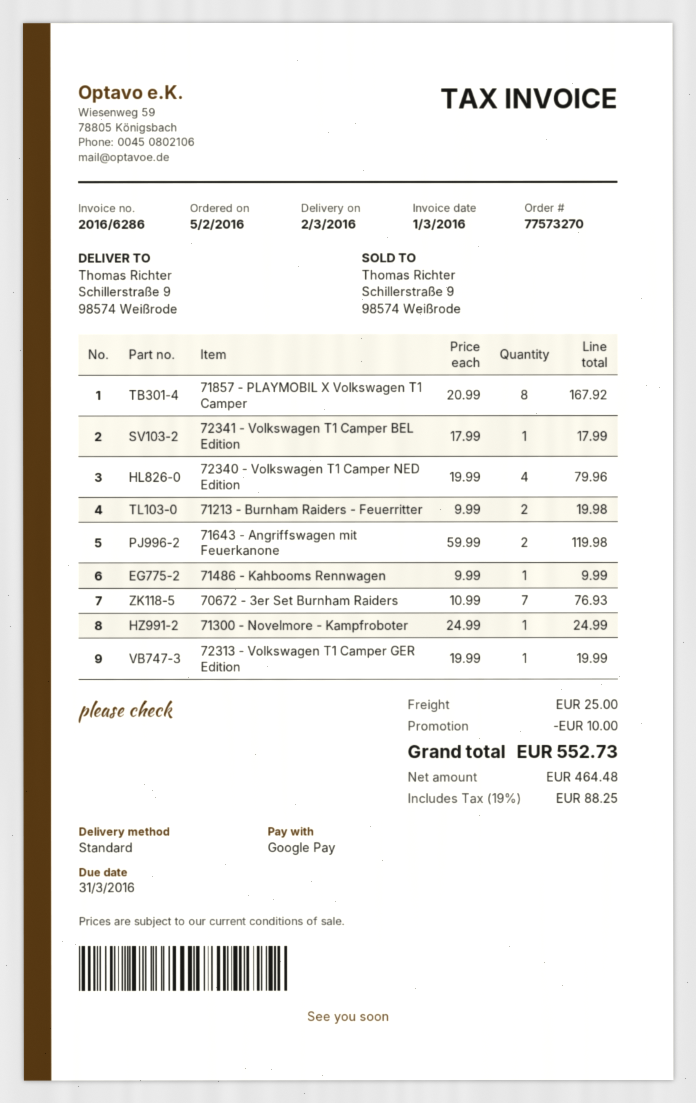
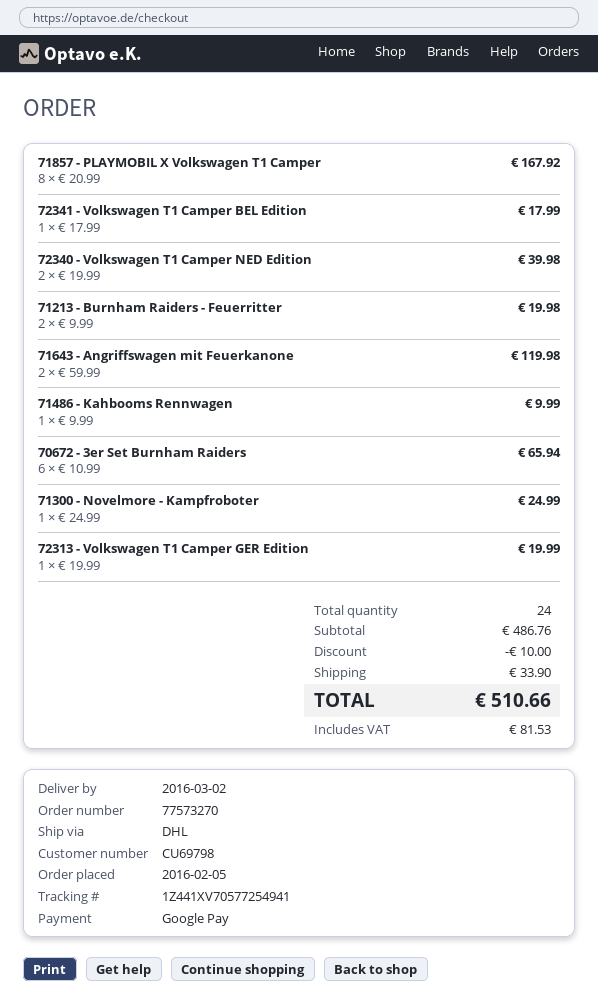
shipping method: standard -> DHL
72340 - Volkswagen T1 Camper NED Edition: 4 x 19.99 = 79.96 -> 2 x 19.99 = 39.98
70672 - 3er Set Burnham Raiders: 7 x 10.99 = 76.93 -> 6 x 10.99 = 65.94
shipping: 25.00 -> 33.90
tax: 88.25 -> 81.53
total: 552.73 -> 510.66

